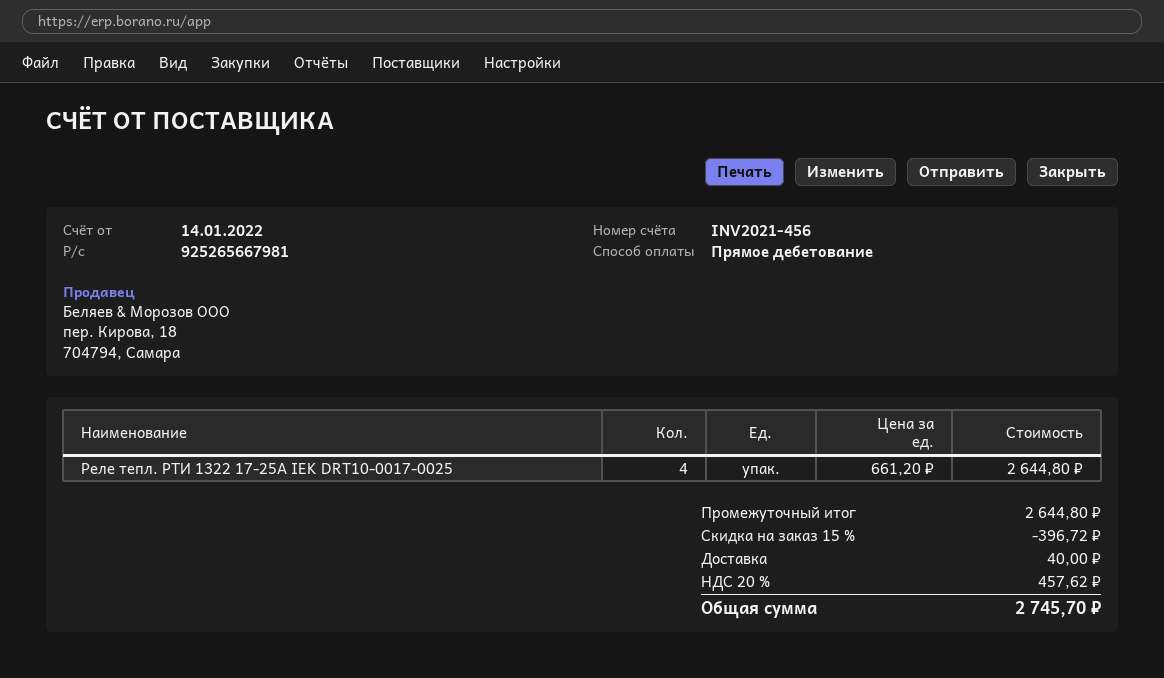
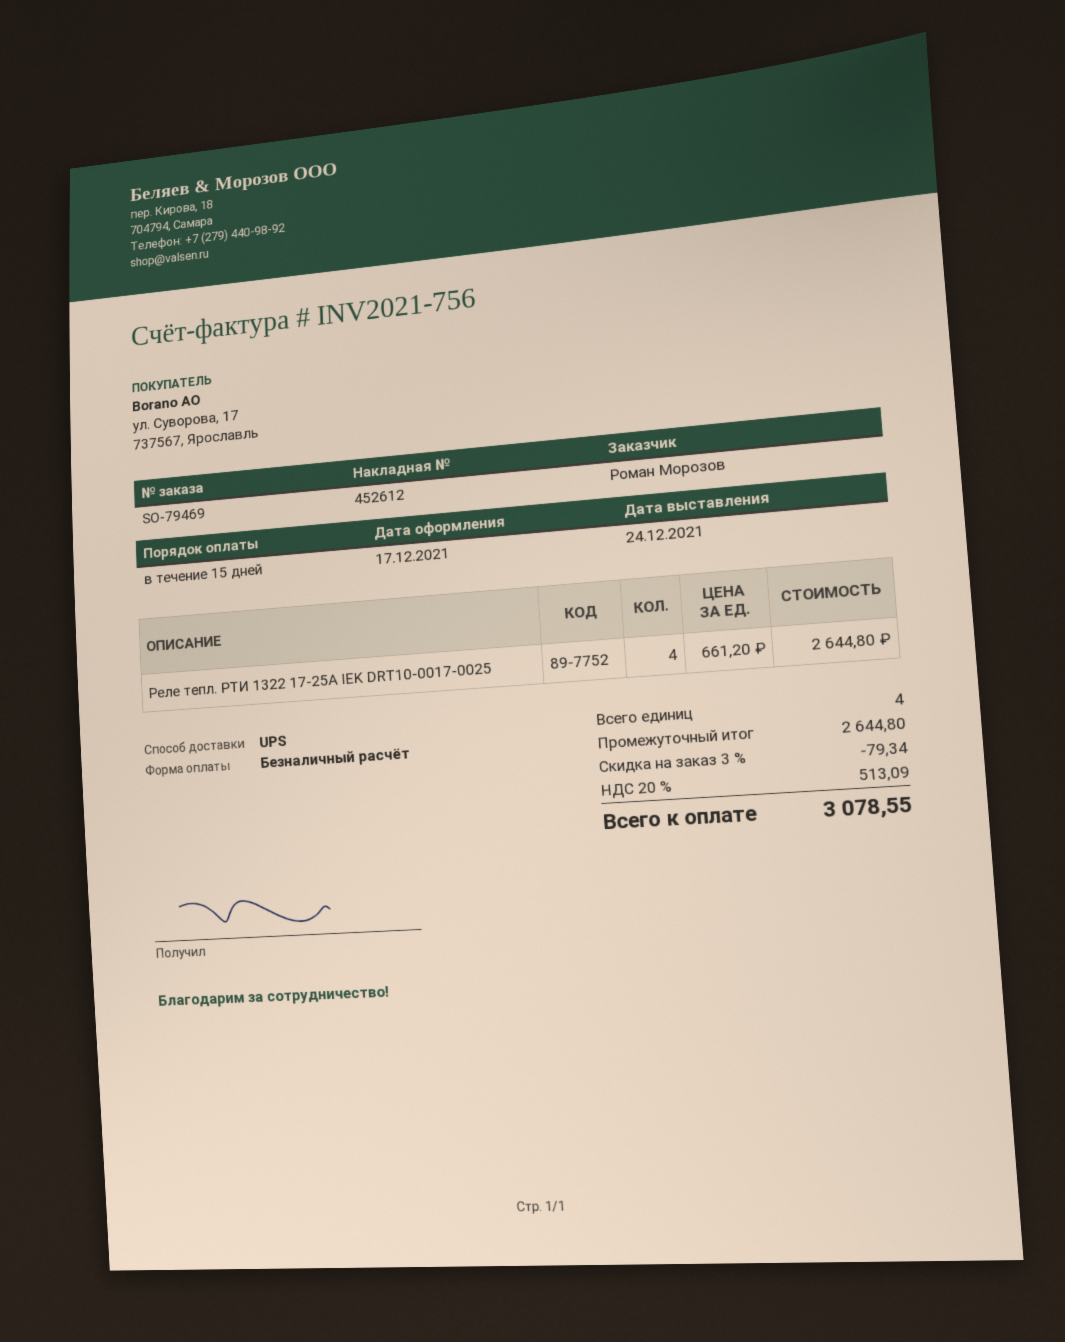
invoice number: INV2021-456 -> INV2021-756
invoice date: 2022-01-14 -> 2021-12-24
payment method: direct debit -> bank transfer
discount: 15% = 396.72 -> 3% = 79.34
shipping: 40.00 -> none
tax: 20% = 457.62 -> 20% = 513.09
total: 2745.70 -> 3078.55

